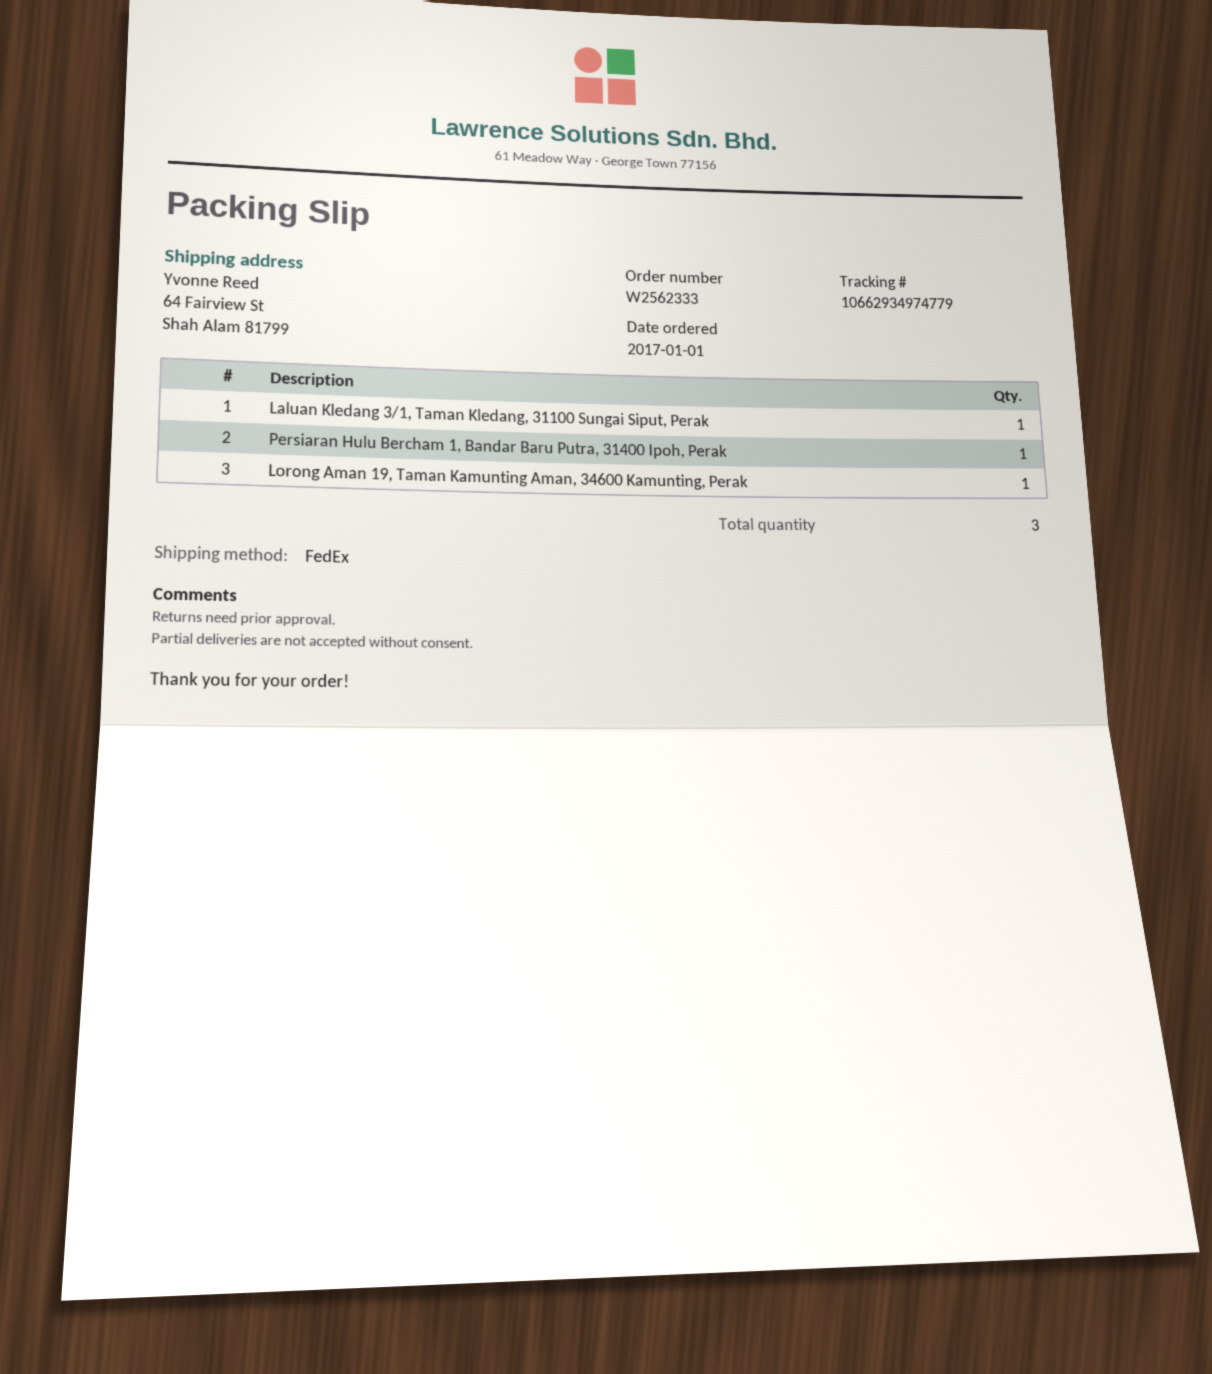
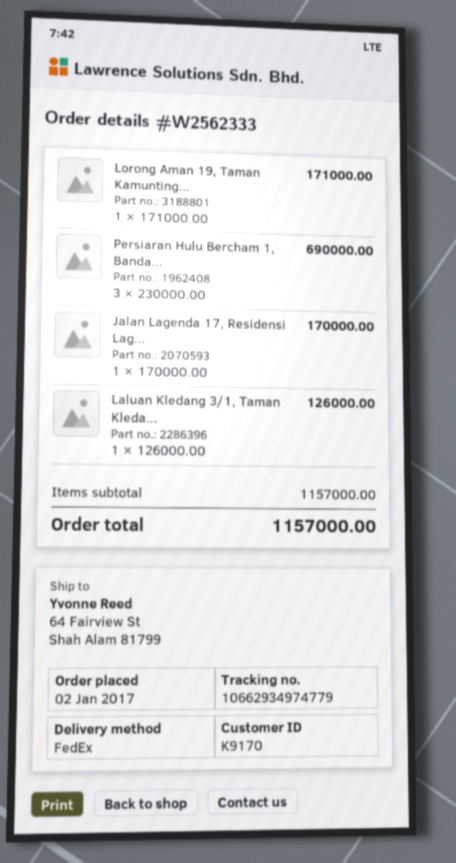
order date: 2017-01-01 -> 2017-01-02
Persiaran Hulu Bercham 1, Bandar Baru Putra, 31400 Ipoh, Perak: 1 -> 3
Jalan Lagenda 17, Residensi Lag...: none -> 1

